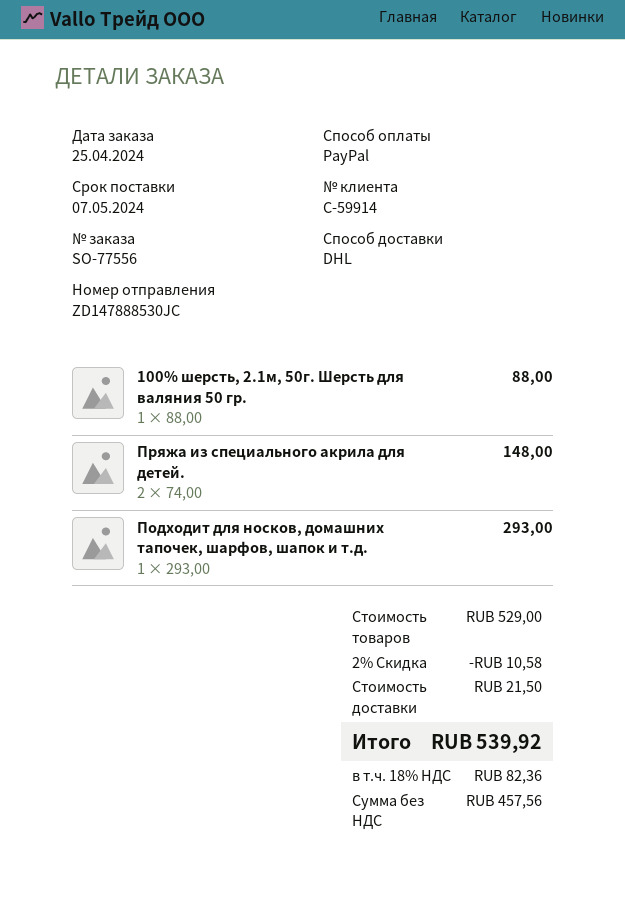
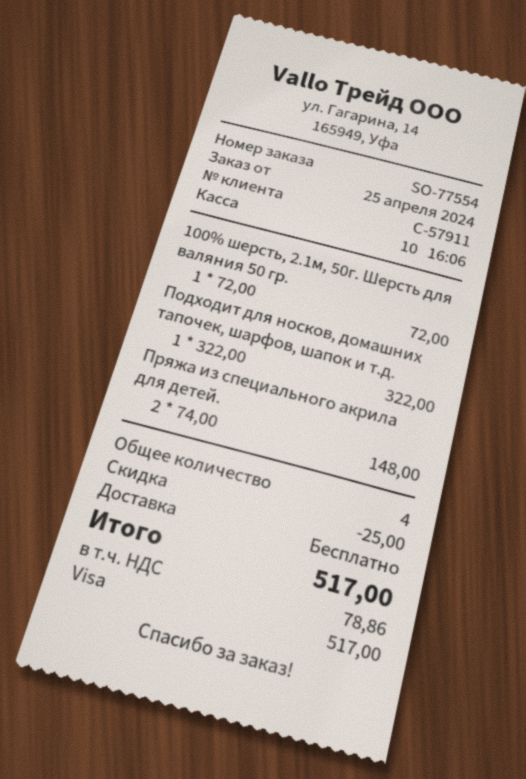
order number: SO-77556 -> SO-77554
customer number: C-59914 -> C-57911
payment method: PayPal -> Visa
100% шерсть, 2.1м, 50г. Шерсть для валяния 50 гр.: 1 x 88.00 = 88.00 -> 1 x 72.00 = 72.00
Подходит для носков, домашних тапочек, шарфов, шапок и т.д.: 1 x 293.00 = 293.00 -> 1 x 322.00 = 322.00
discount: 10.58 -> 25.00
shipping: 21.50 -> 0.00
tax: 82.36 -> 78.86
total: 539.92 -> 517.00

